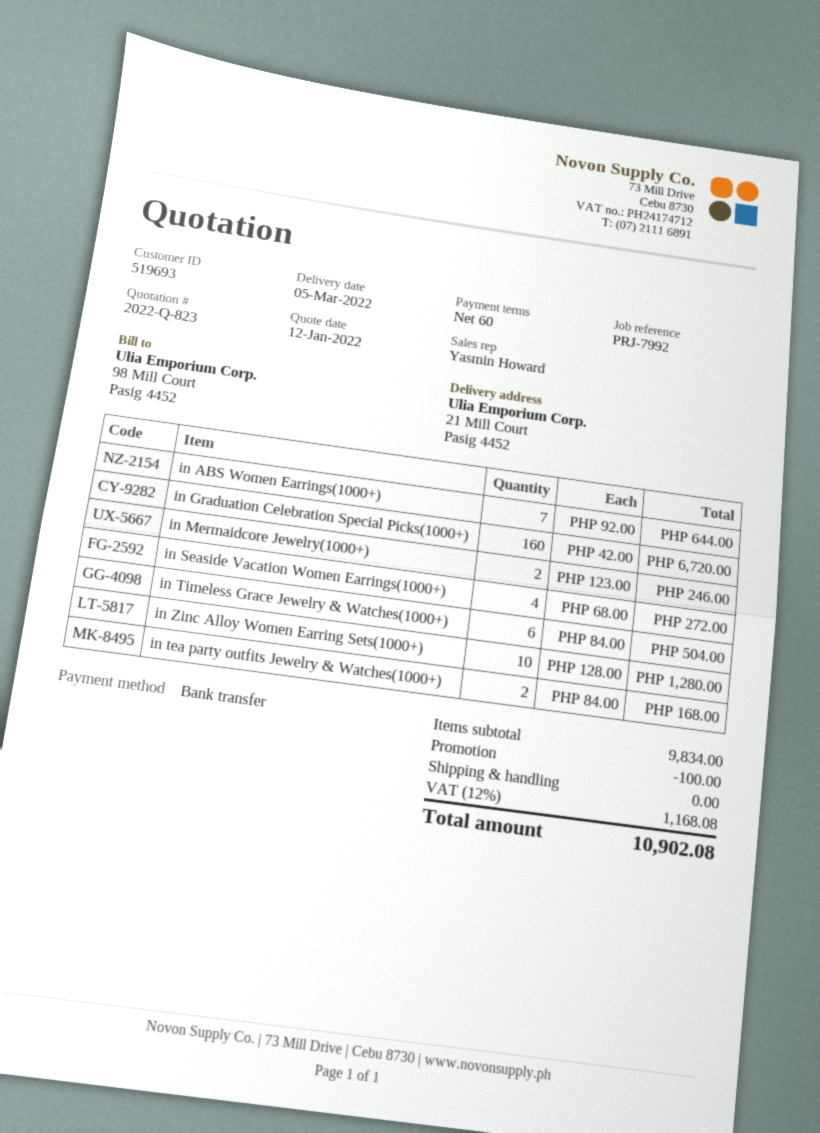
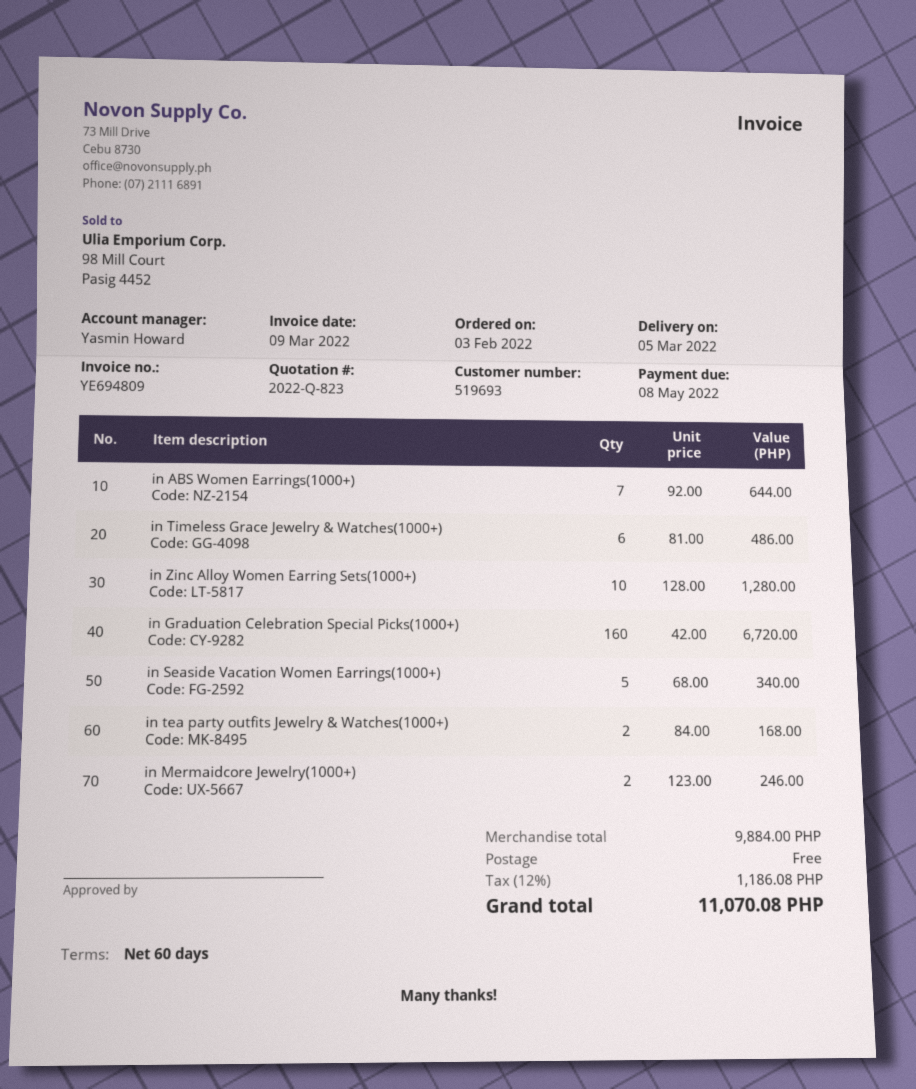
in Seaside Vacation Women Earrings(1000+): 4 x 68.00 = 272.00 -> 5 x 68.00 = 340.00
in Timeless Grace Jewelry & Watches(1000+): 6 x 84.00 = 504.00 -> 6 x 81.00 = 486.00
subtotal: 9834.00 -> 9884.00
discount: 100.00 -> none
tax: 12% = 1168.08 -> 12% = 1186.08
total: 10902.08 -> 11070.08

